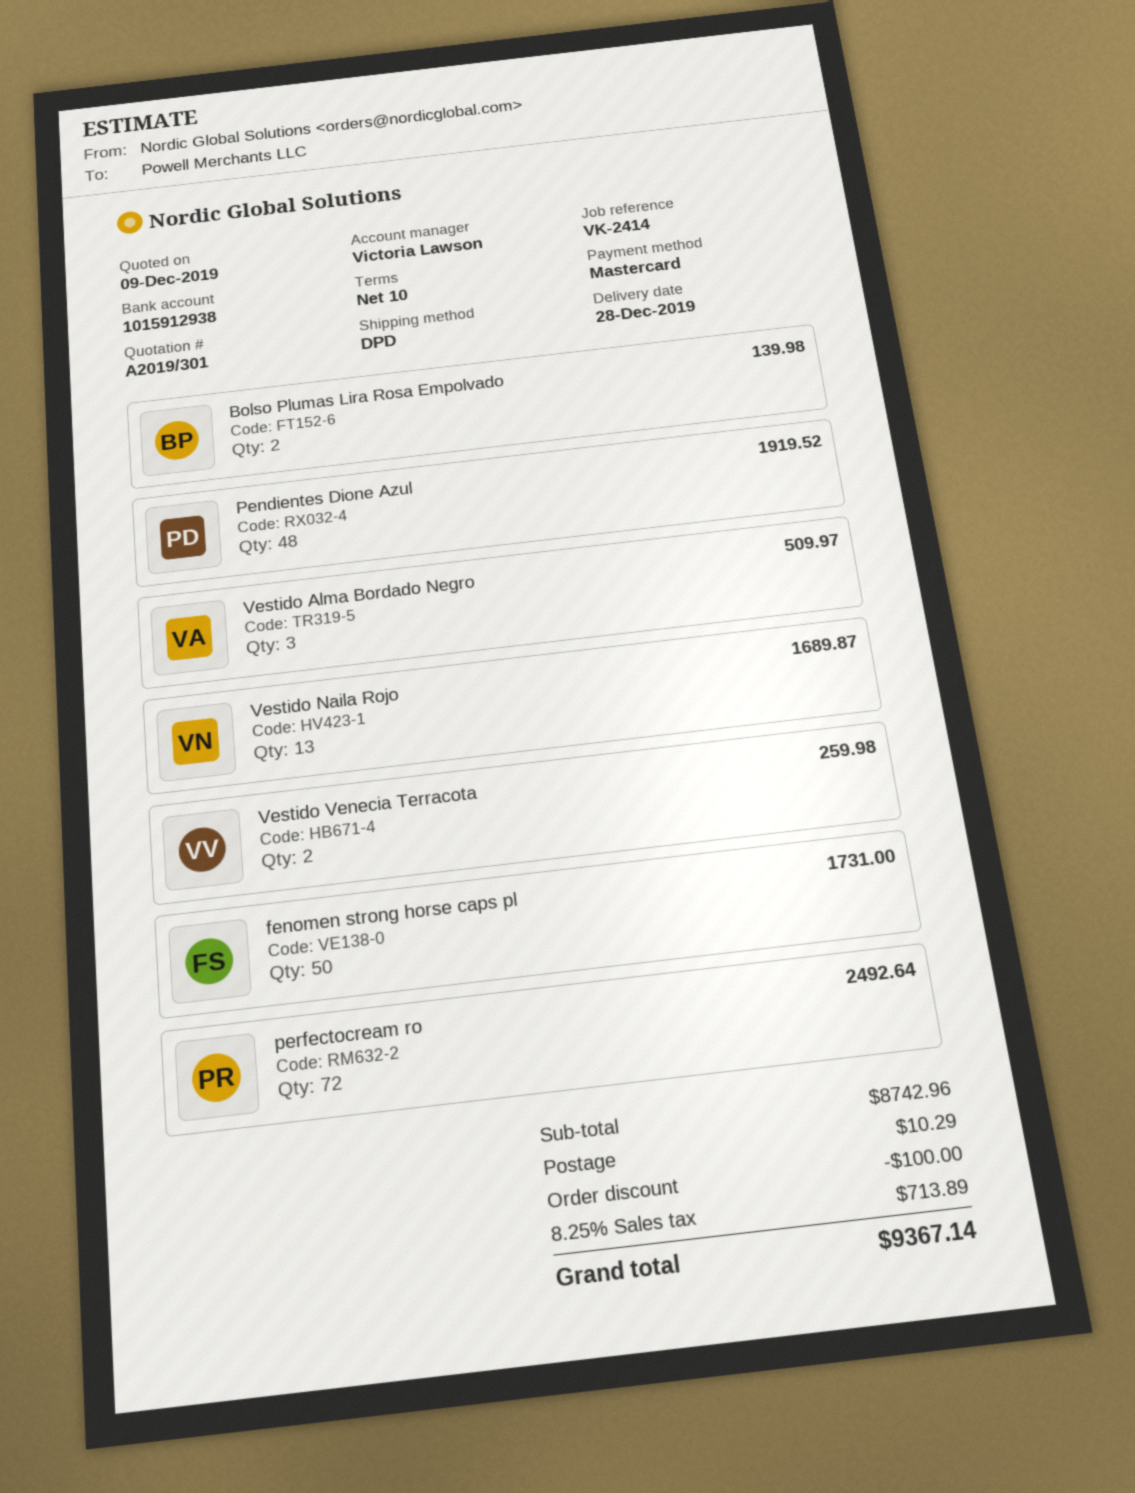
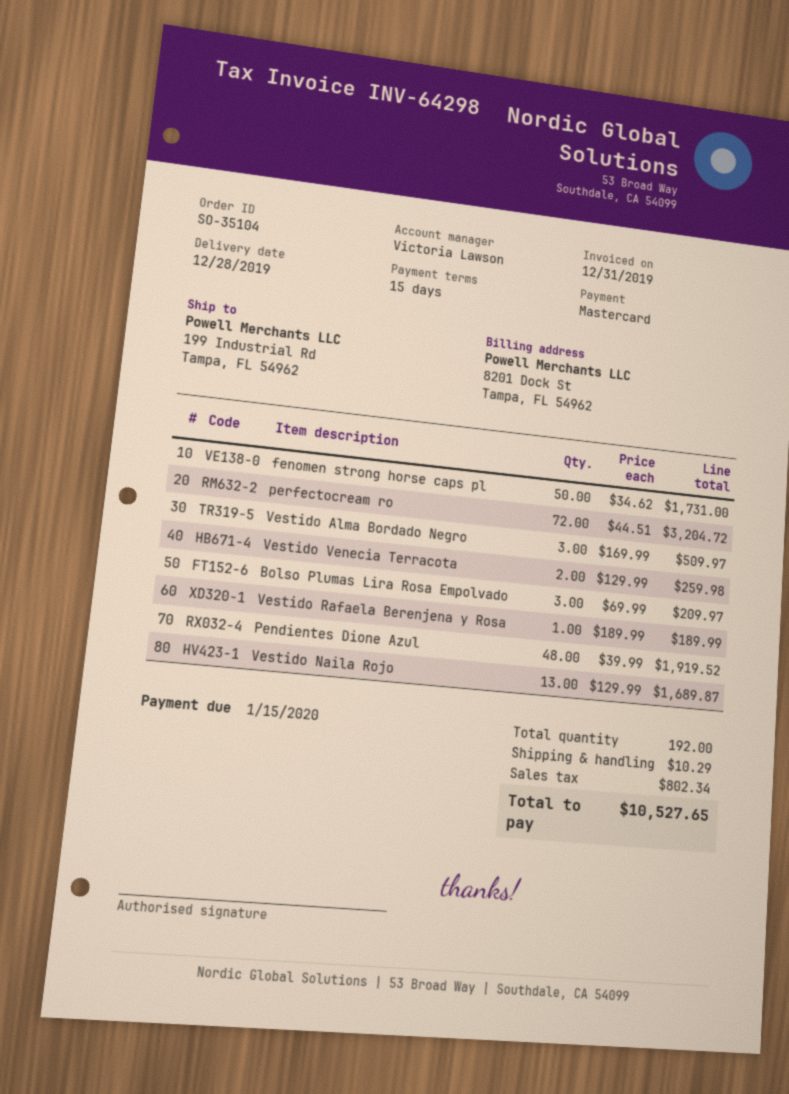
payment terms: 10 days -> 15 days
Bolso Plumas Lira Rosa Empolvado: 2 for 139.98 -> 3 for 209.97
perfectocream ro: 72 for 2492.64 -> 72 for 3204.72
Vestido Rafaela Berenjena y Rosa: none -> 1 for 189.99
discount: 100.00 -> none
tax: 713.89 -> 802.34
total: 9367.14 -> 10527.65

